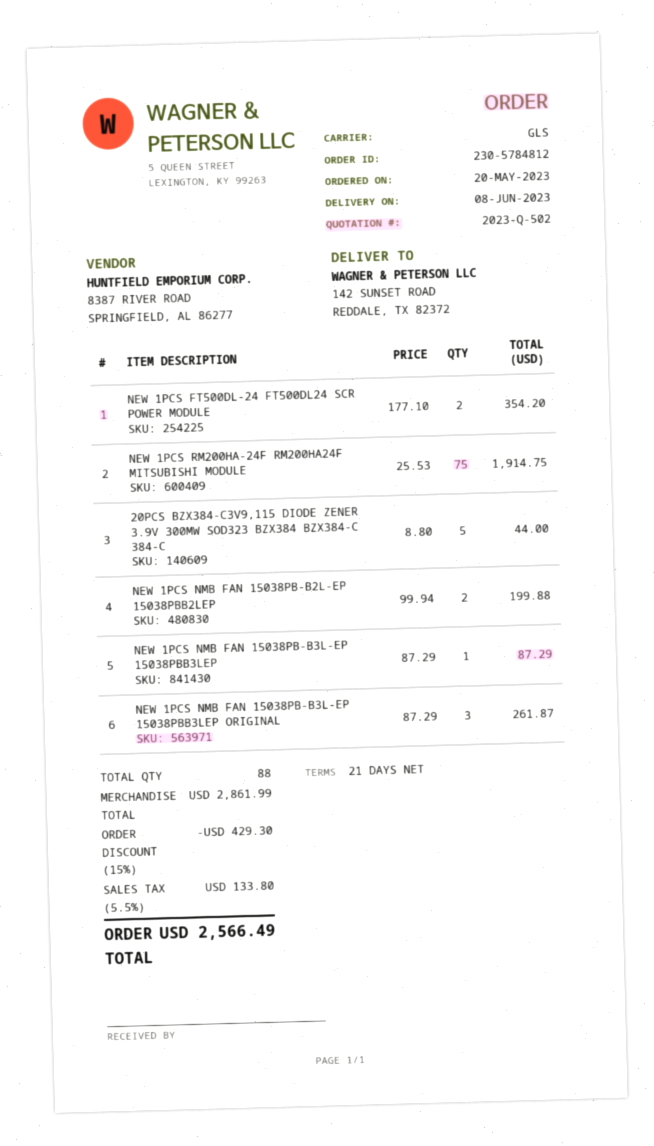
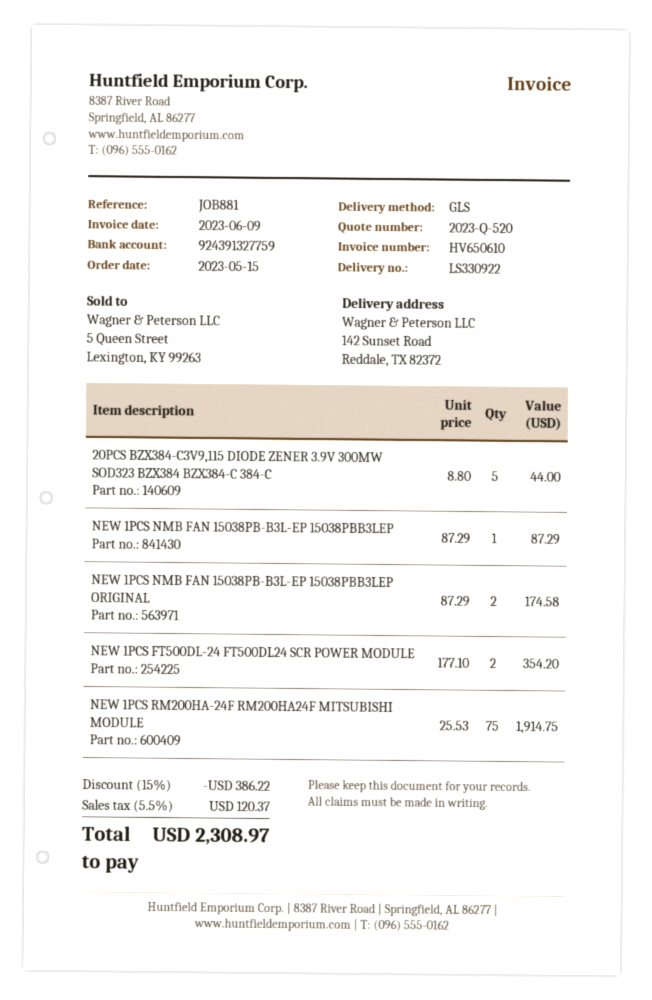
quote number: 2023-Q-502 -> 2023-Q-520
order date: 2023-05-20 -> 2023-05-15
NEW 1PCS NMB FAN 15038PB-B2L-EP 15038PBB2LEP: 2 x 99.94 = 199.88 -> none
NEW 1PCS NMB FAN 15038PB-B3L-EP 15038PBB3LEP ORIGINAL: 3 x 87.29 = 261.87 -> 2 x 87.29 = 174.58
discount: 15% = 429.30 -> 15% = 386.22
tax: 5.5% = 133.80 -> 5.5% = 120.37
total: 2566.49 -> 2308.97

